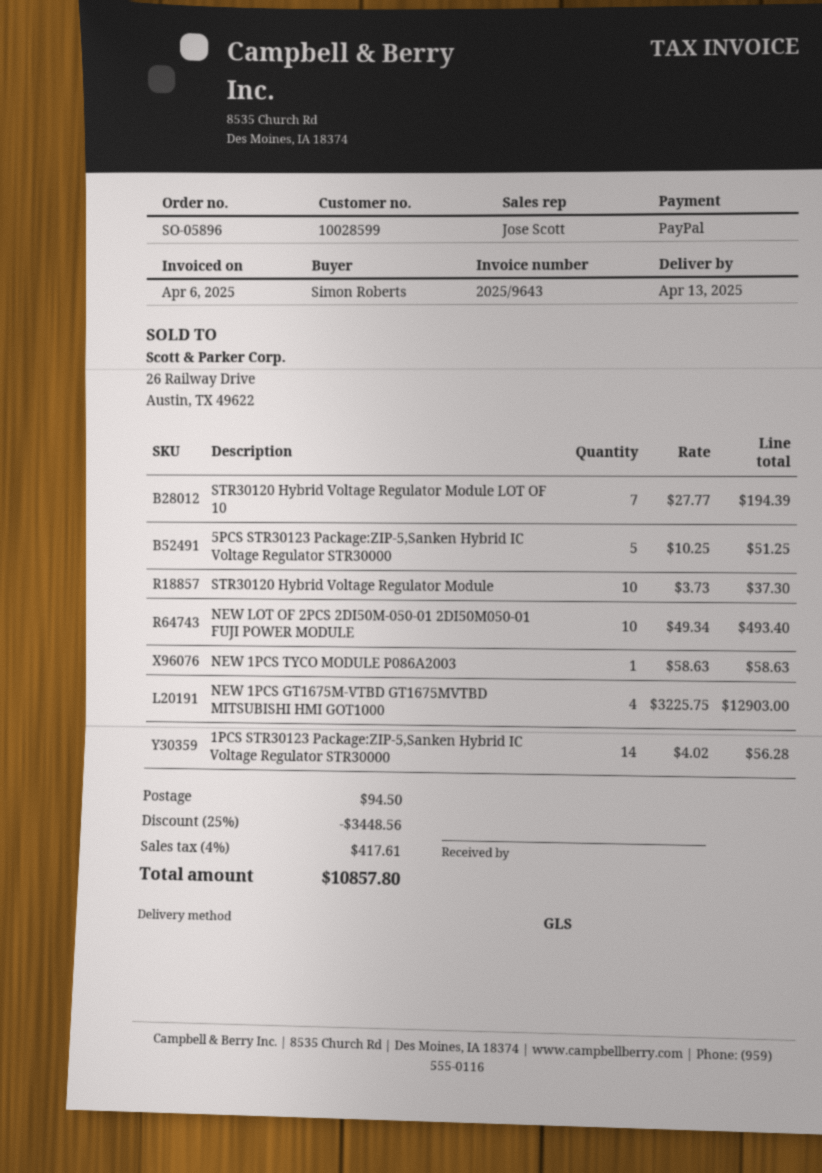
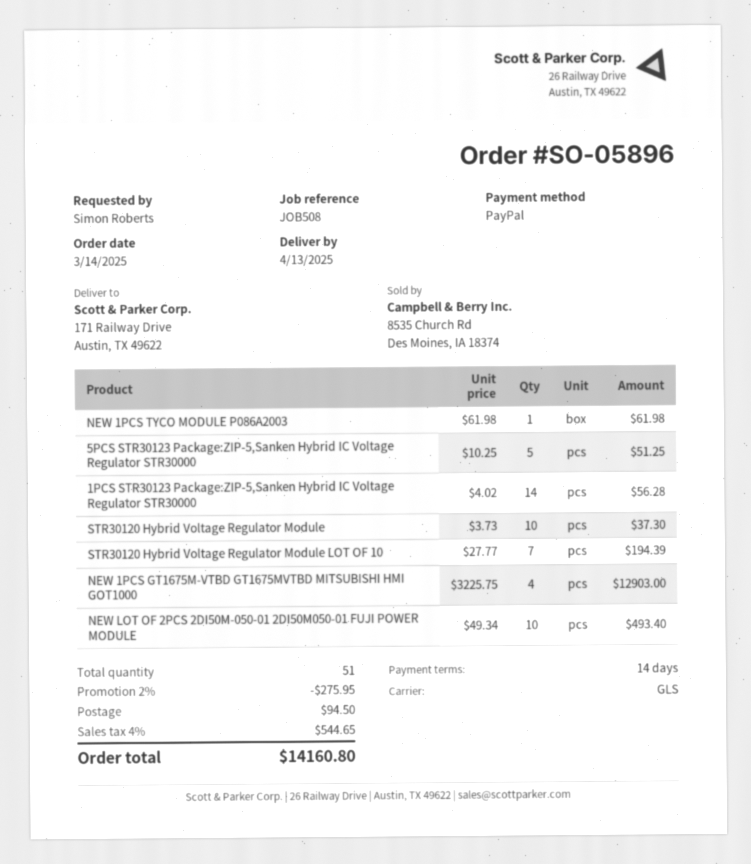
NEW 1PCS TYCO MODULE P086A2003: 1 x 58.63 = 58.63 -> 1 x 61.98 = 61.98
discount: 25% = 3448.56 -> 2% = 275.95
tax: 4% = 417.61 -> 4% = 544.65
total: 10857.80 -> 14160.80

